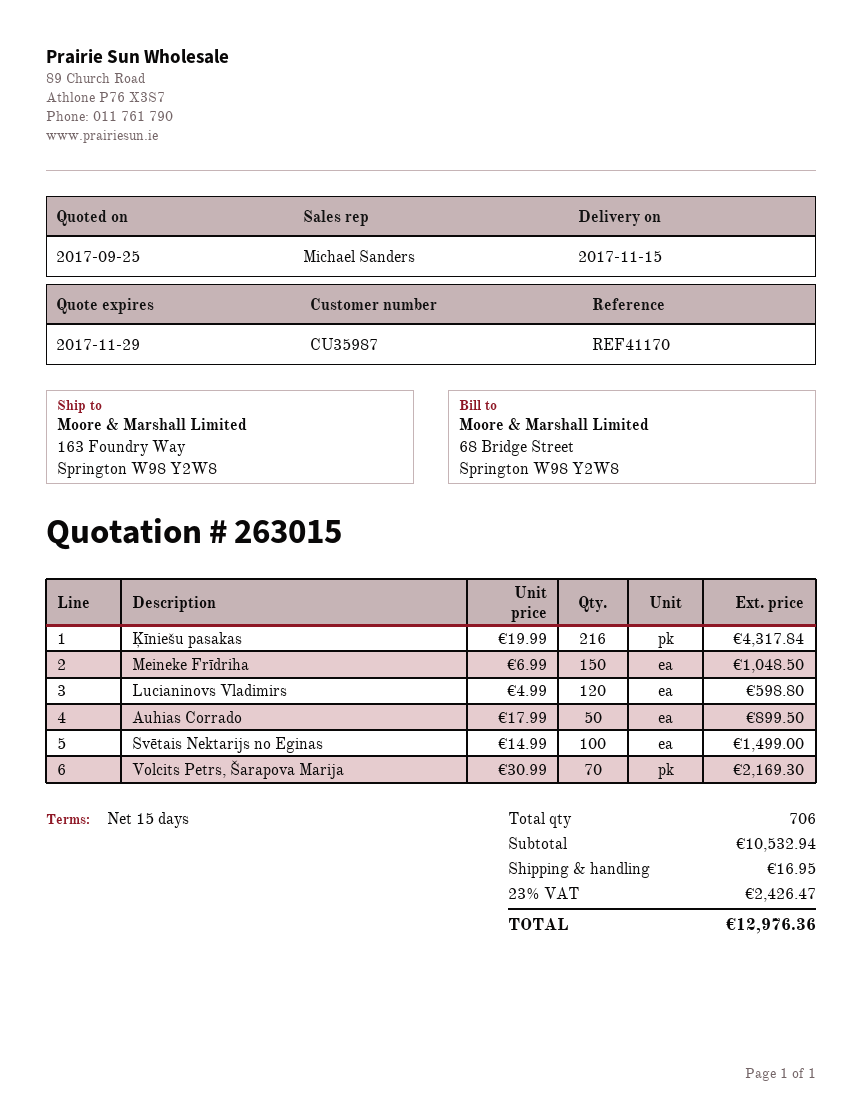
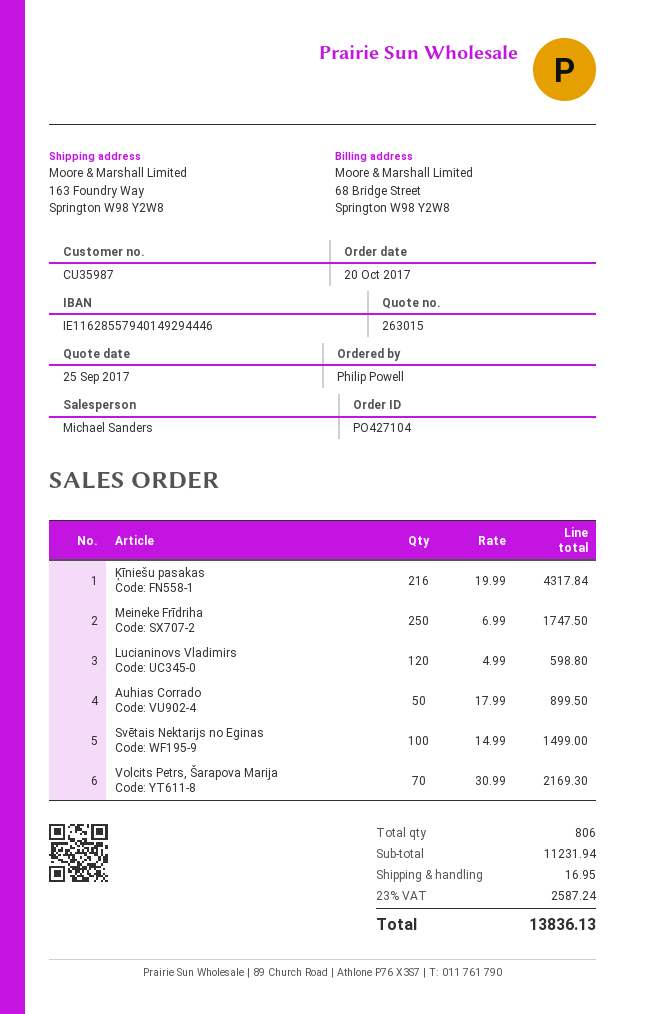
Meineke Frīdriha: 150 x 6.99 = 1048.50 -> 250 x 6.99 = 1747.50
total quantity: 706 -> 806
subtotal: 10532.94 -> 11231.94
tax: 23% = 2426.47 -> 23% = 2587.24
total: 12976.36 -> 13836.13

